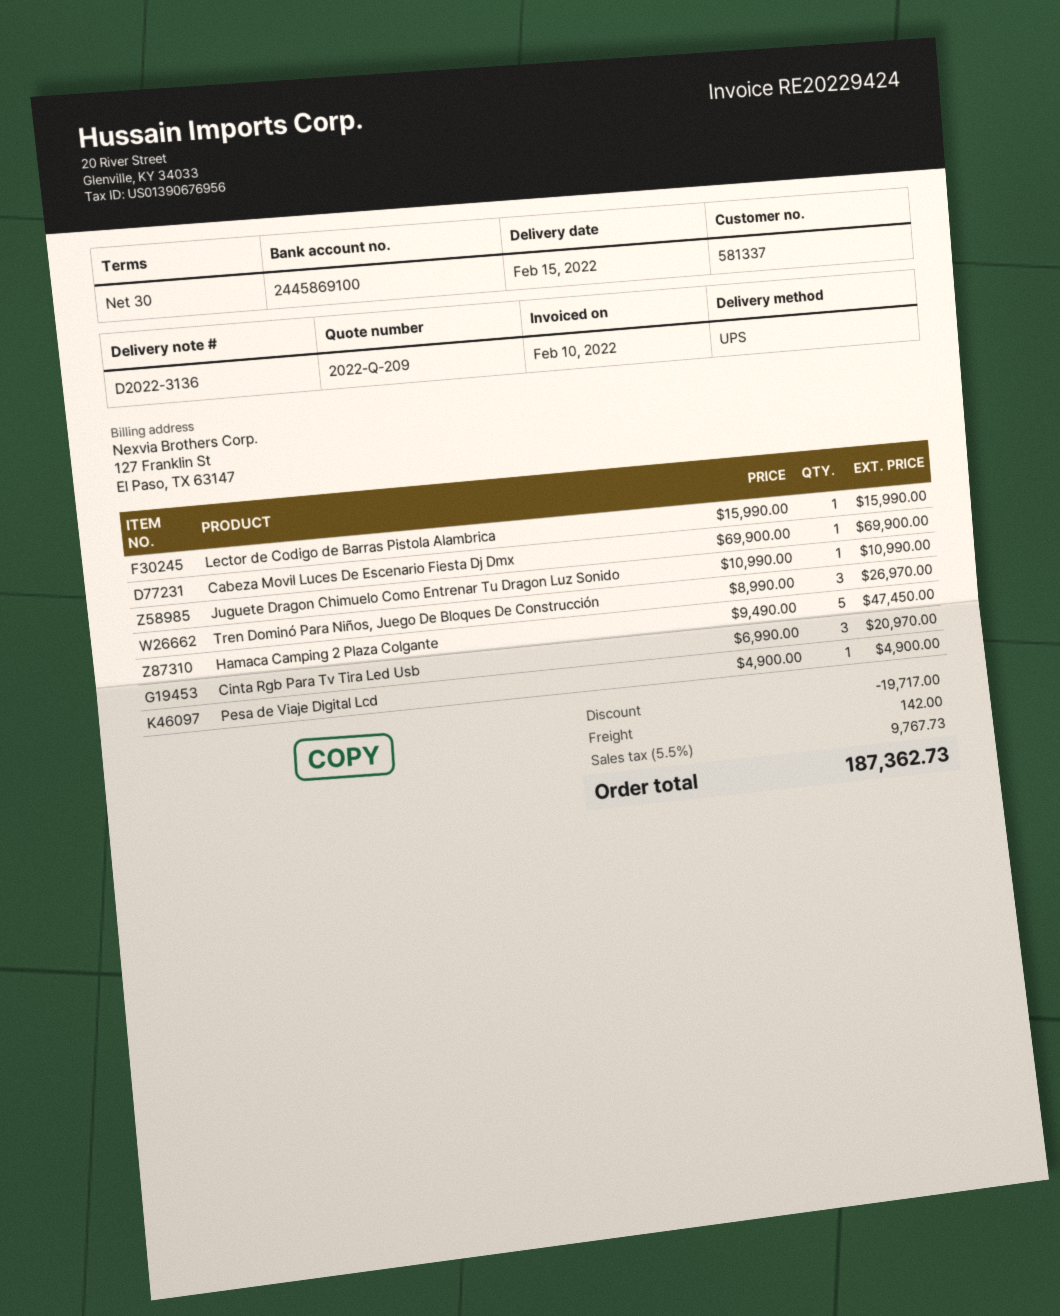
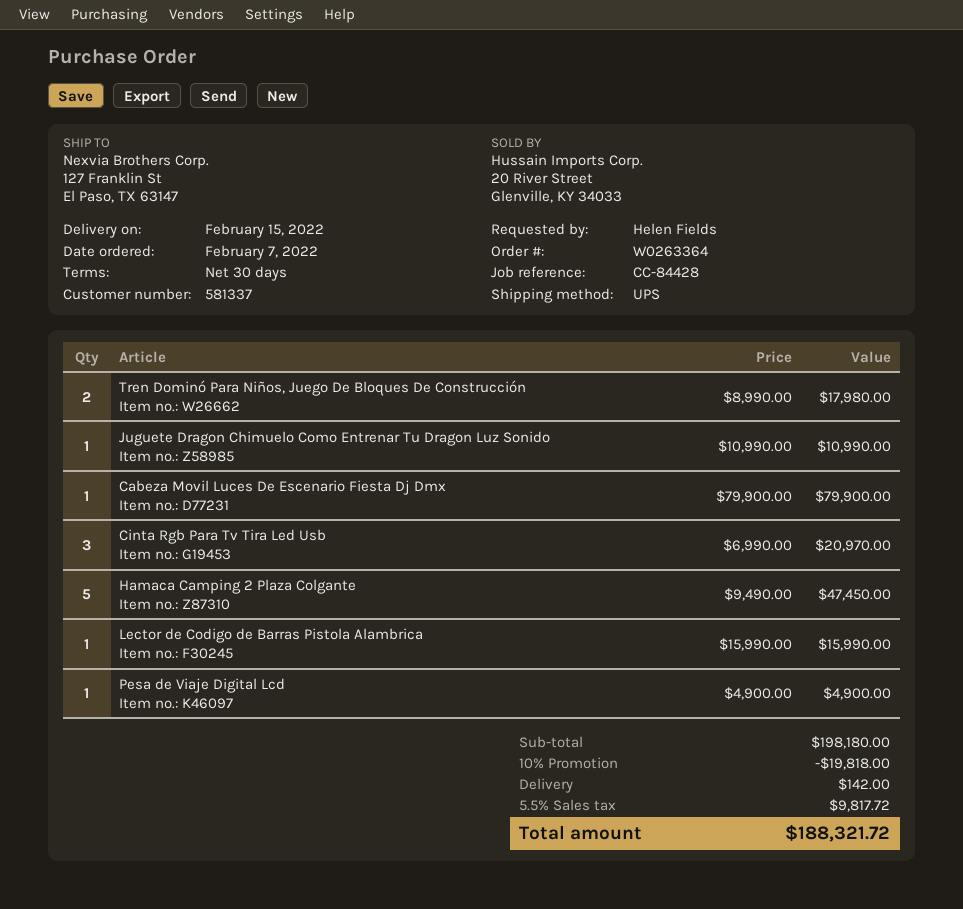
Cabeza Movil Luces De Escenario Fiesta Dj Dmx: 1 x 69900.00 = 69900.00 -> 1 x 79900.00 = 79900.00
Tren Dominó Para Niños, Juego De Bloques De Construcción: 3 x 8990.00 = 26970.00 -> 2 x 8990.00 = 17980.00
discount: 19717.00 -> 19818.00
tax: 5.5% = 9767.73 -> 5.5% = 9817.72
total: 187362.73 -> 188321.72

